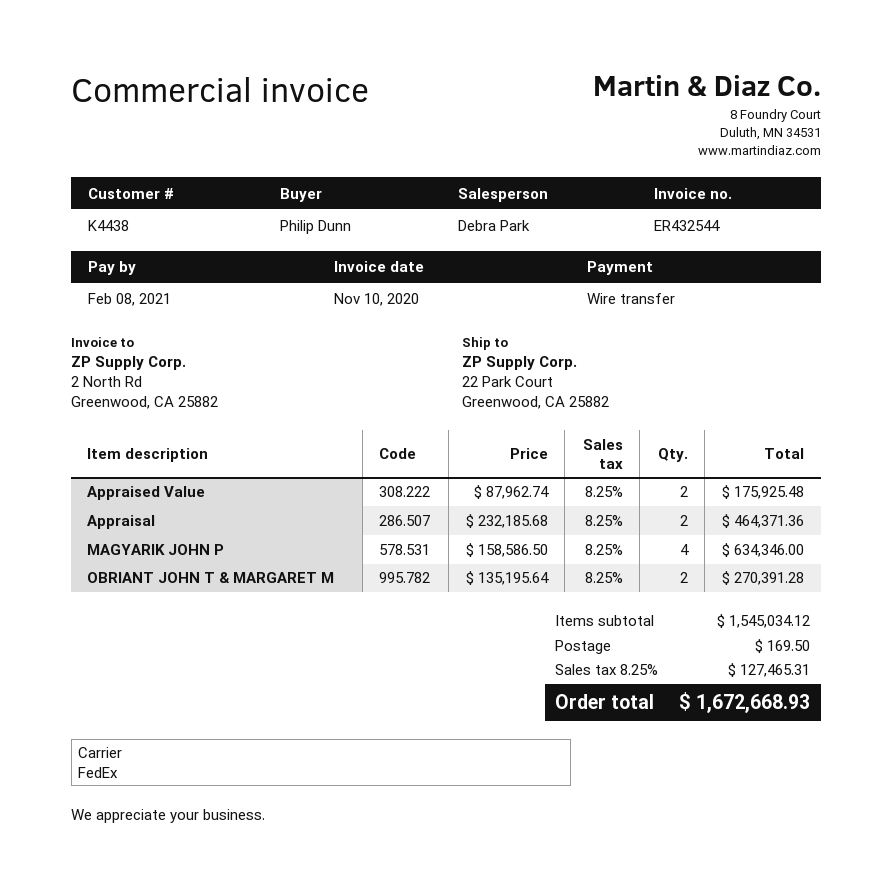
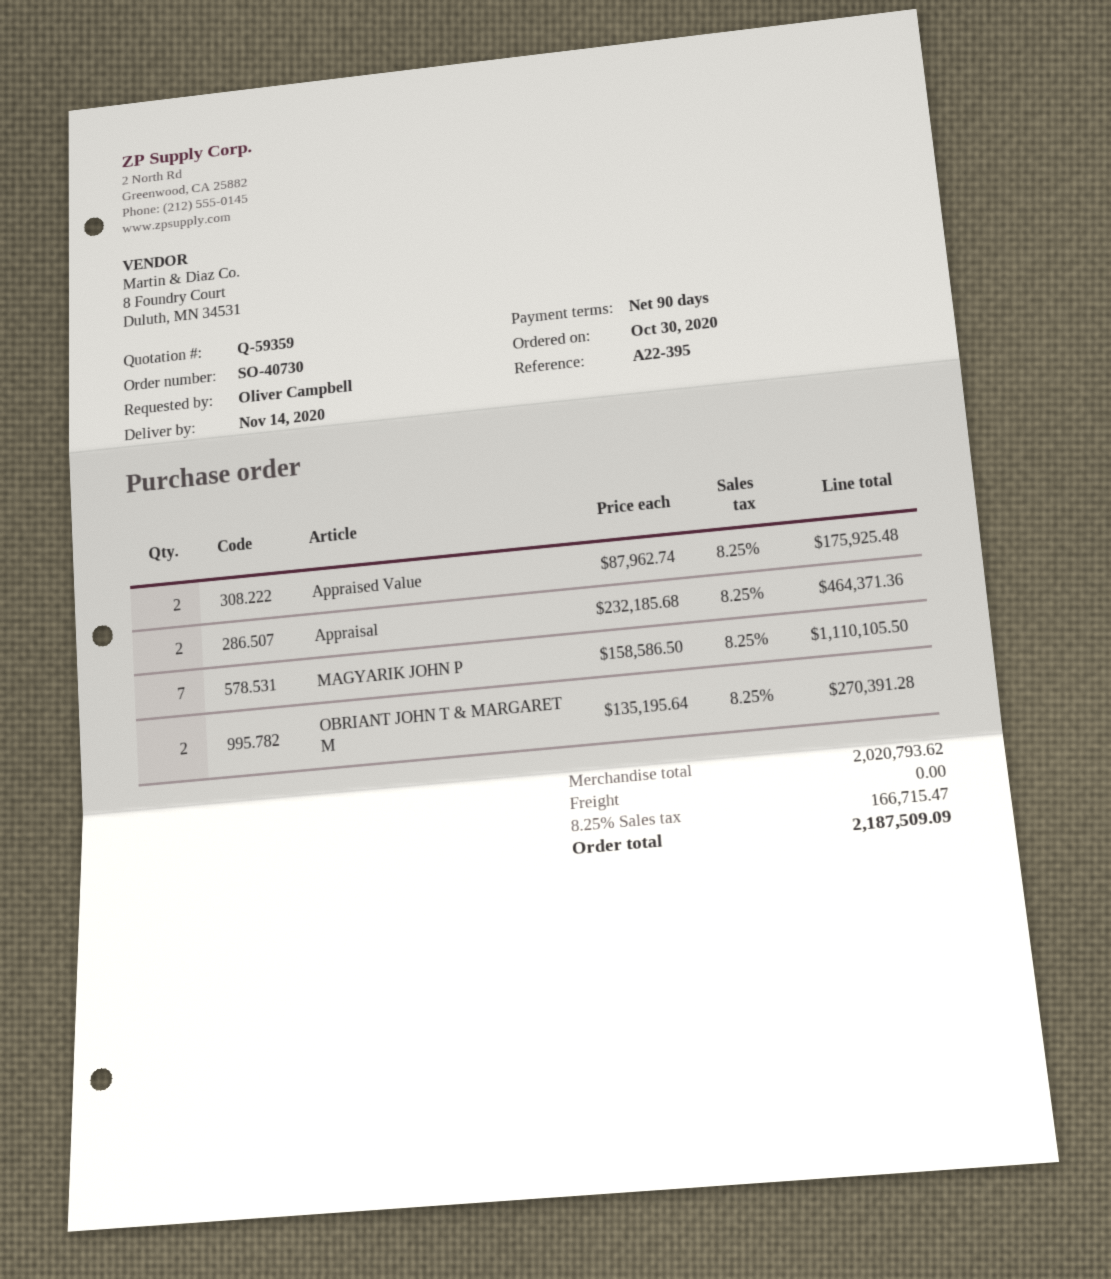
ordered by: Philip Dunn -> Oliver Campbell
MAGYARIK JOHN P: 4 x 158586.50 = 634346.00 -> 7 x 158586.50 = 1110105.50
subtotal: 1545034.12 -> 2020793.62
shipping: 169.50 -> 0.00
tax: 8.25% = 127465.31 -> 8.25% = 166715.47
total: 1672668.93 -> 2187509.09

